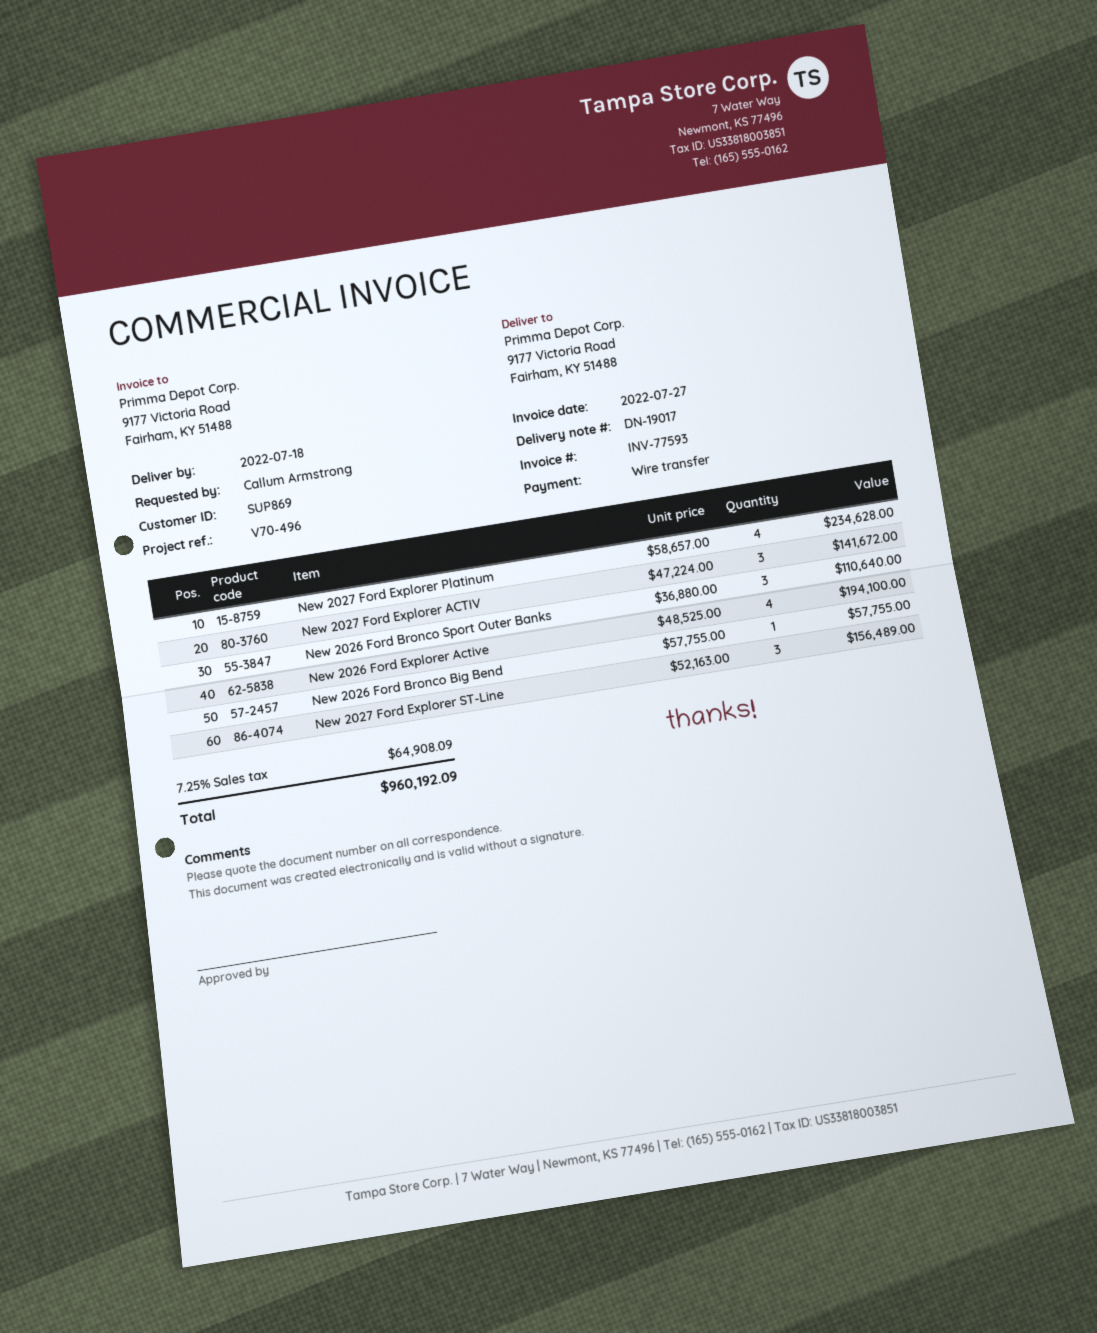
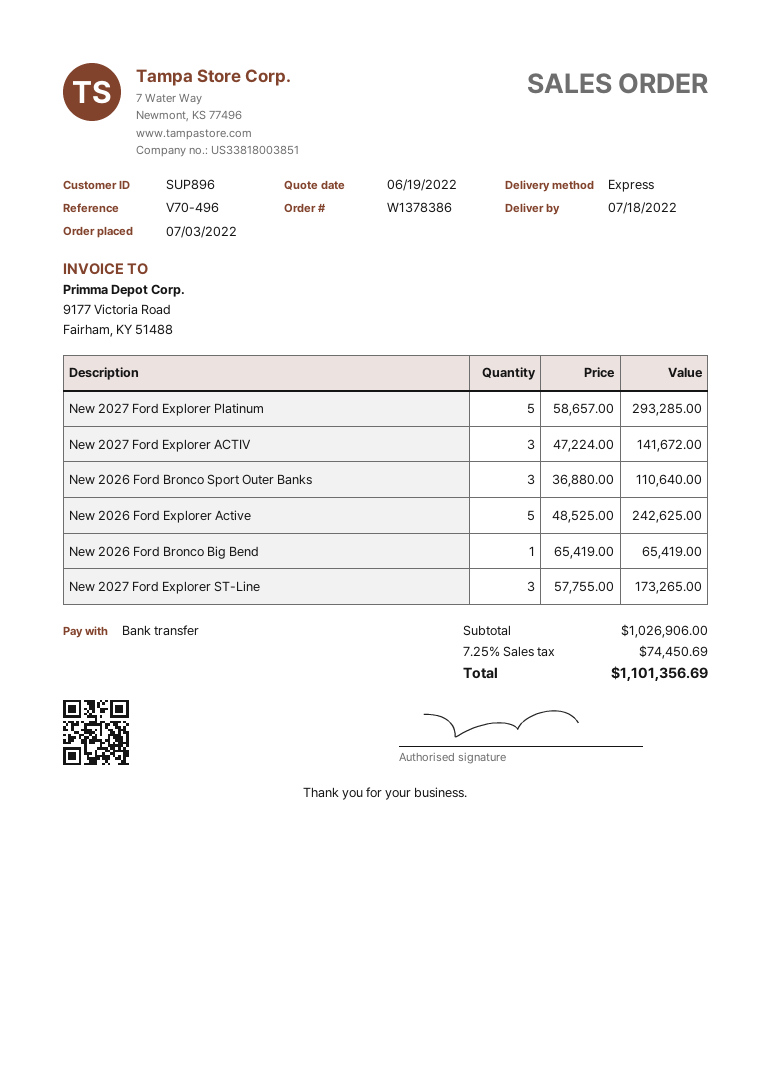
customer number: SUP869 -> SUP896
New 2027 Ford Explorer Platinum: 4 x 58657.00 = 234628.00 -> 5 x 58657.00 = 293285.00
New 2026 Ford Explorer Active: 4 x 48525.00 = 194100.00 -> 5 x 48525.00 = 242625.00
New 2026 Ford Bronco Big Bend: 1 x 57755.00 = 57755.00 -> 1 x 65419.00 = 65419.00
New 2027 Ford Explorer ST-Line: 3 x 52163.00 = 156489.00 -> 3 x 57755.00 = 173265.00
tax: 7.25% = 64908.09 -> 7.25% = 74450.69
total: 960192.09 -> 1101356.69

